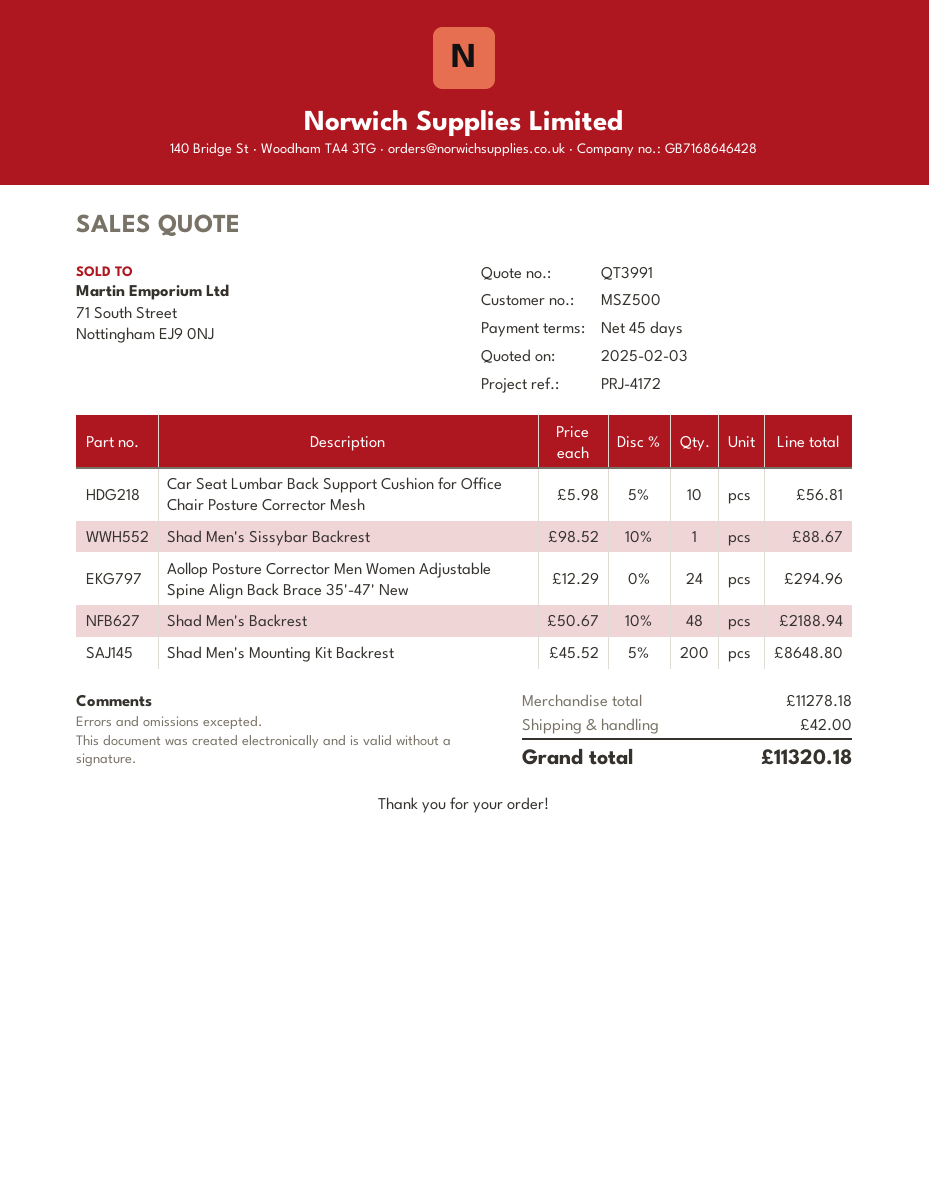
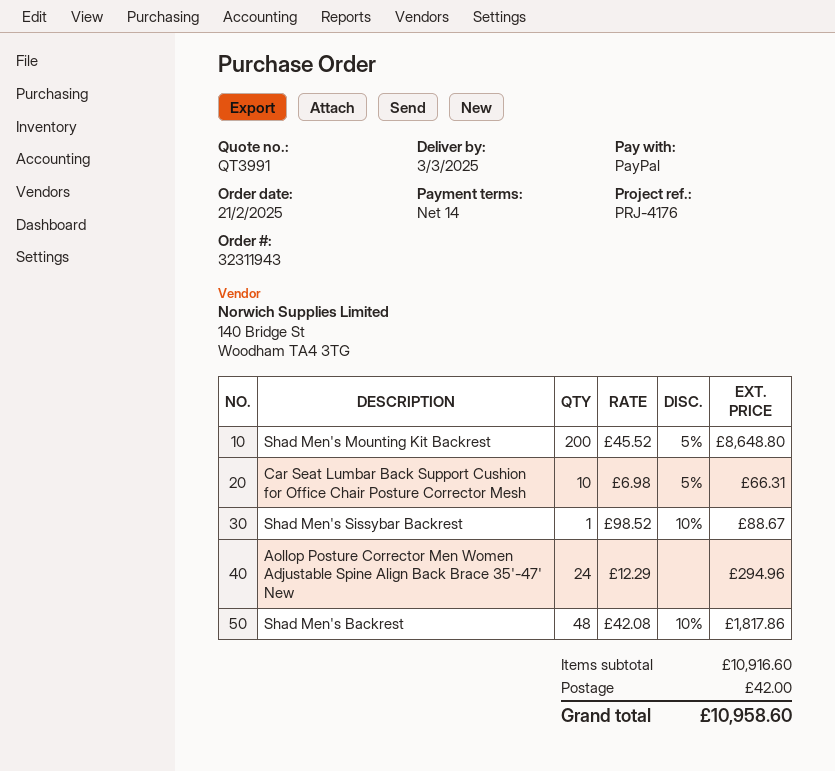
payment terms: 45 days -> 14 days
reference: PRJ-4172 -> PRJ-4176
Car Seat Lumbar Back Support Cushion for Office Chair Posture Corrector Mesh: 10 x 5.98 - 5% = 56.81 -> 10 x 6.98 - 5% = 66.31
Shad Men's Backrest: 48 x 50.67 - 10% = 2188.94 -> 48 x 42.08 - 10% = 1817.86
subtotal: 11278.18 -> 10916.60
total: 11320.18 -> 10958.60

